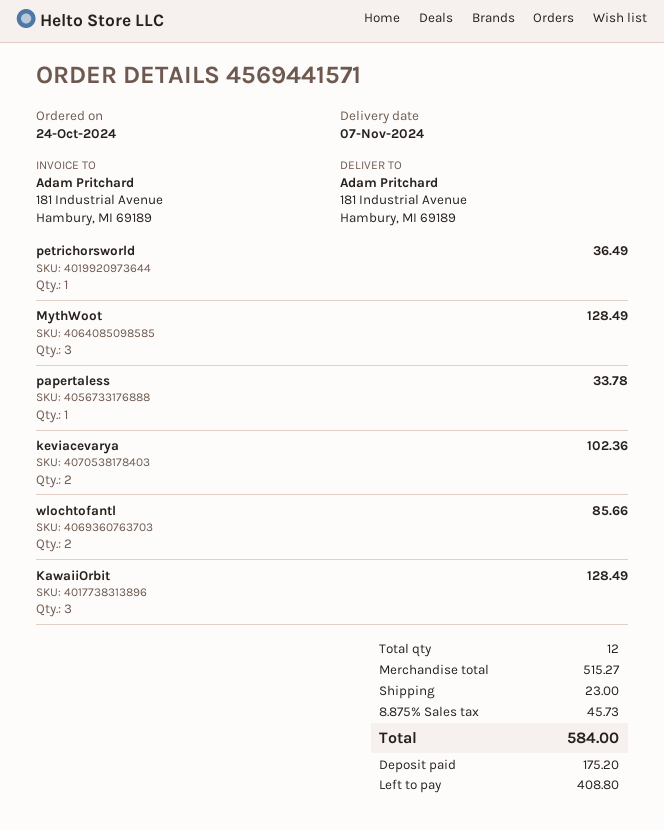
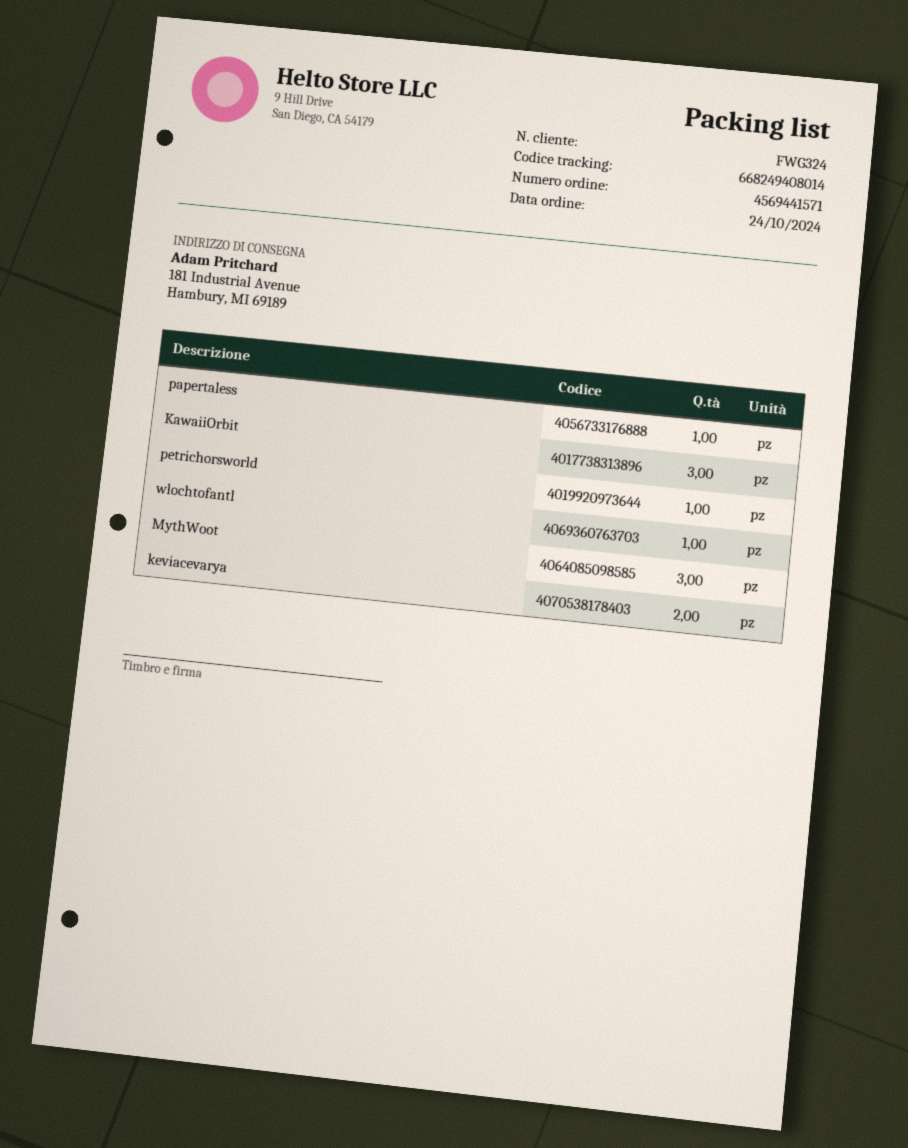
wlochtofantl: 2 -> 1

